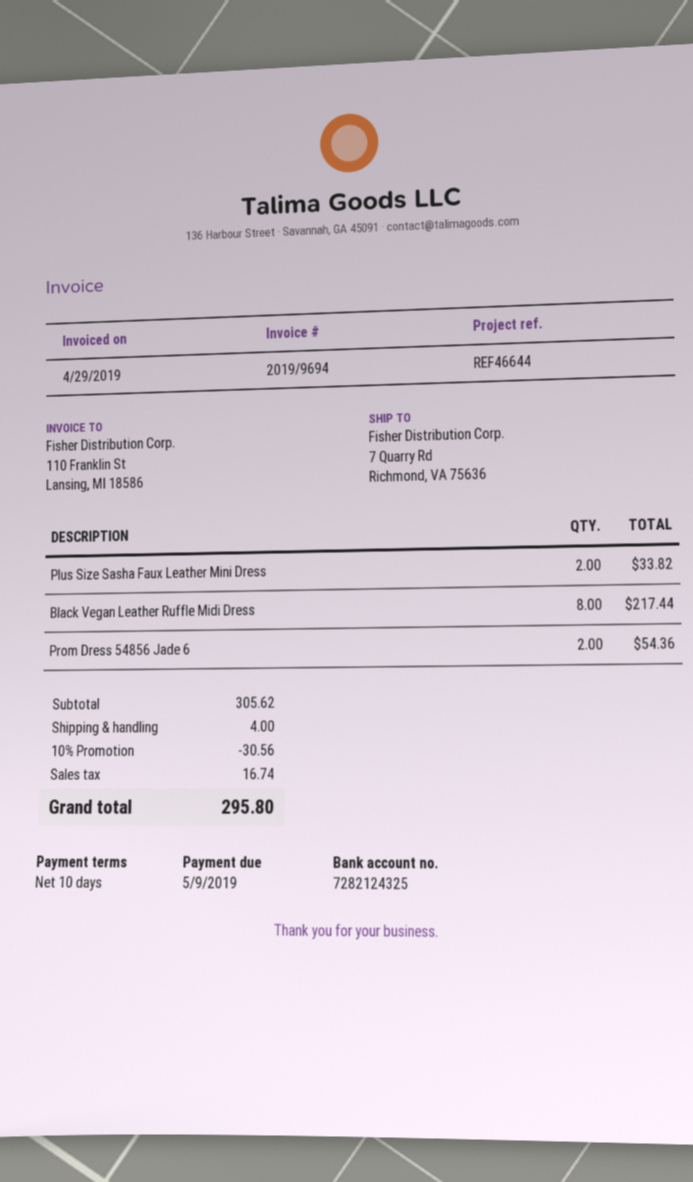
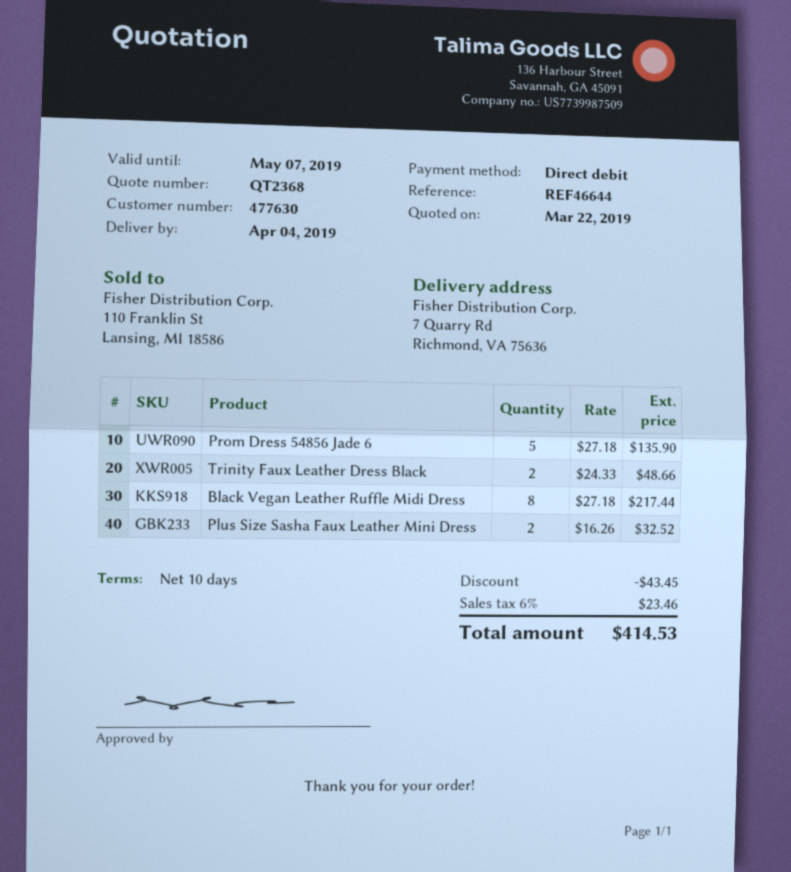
Plus Size Sasha Faux Leather Mini Dress: 2 for 33.82 -> 2 for 32.52
Prom Dress 54856 Jade 6: 2 for 54.36 -> 5 for 135.90
Trinity Faux Leather Dress Black: none -> 2 for 48.66
discount: 30.56 -> 43.45
shipping: 4.00 -> none
tax: 16.74 -> 23.46
total: 295.80 -> 414.53

